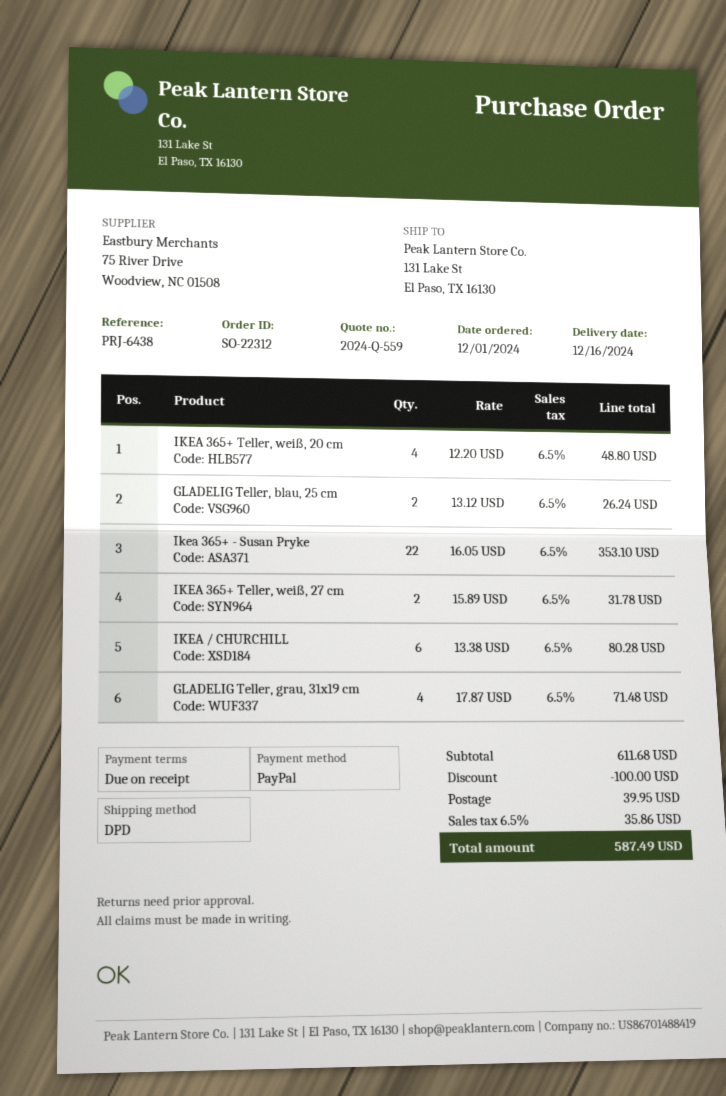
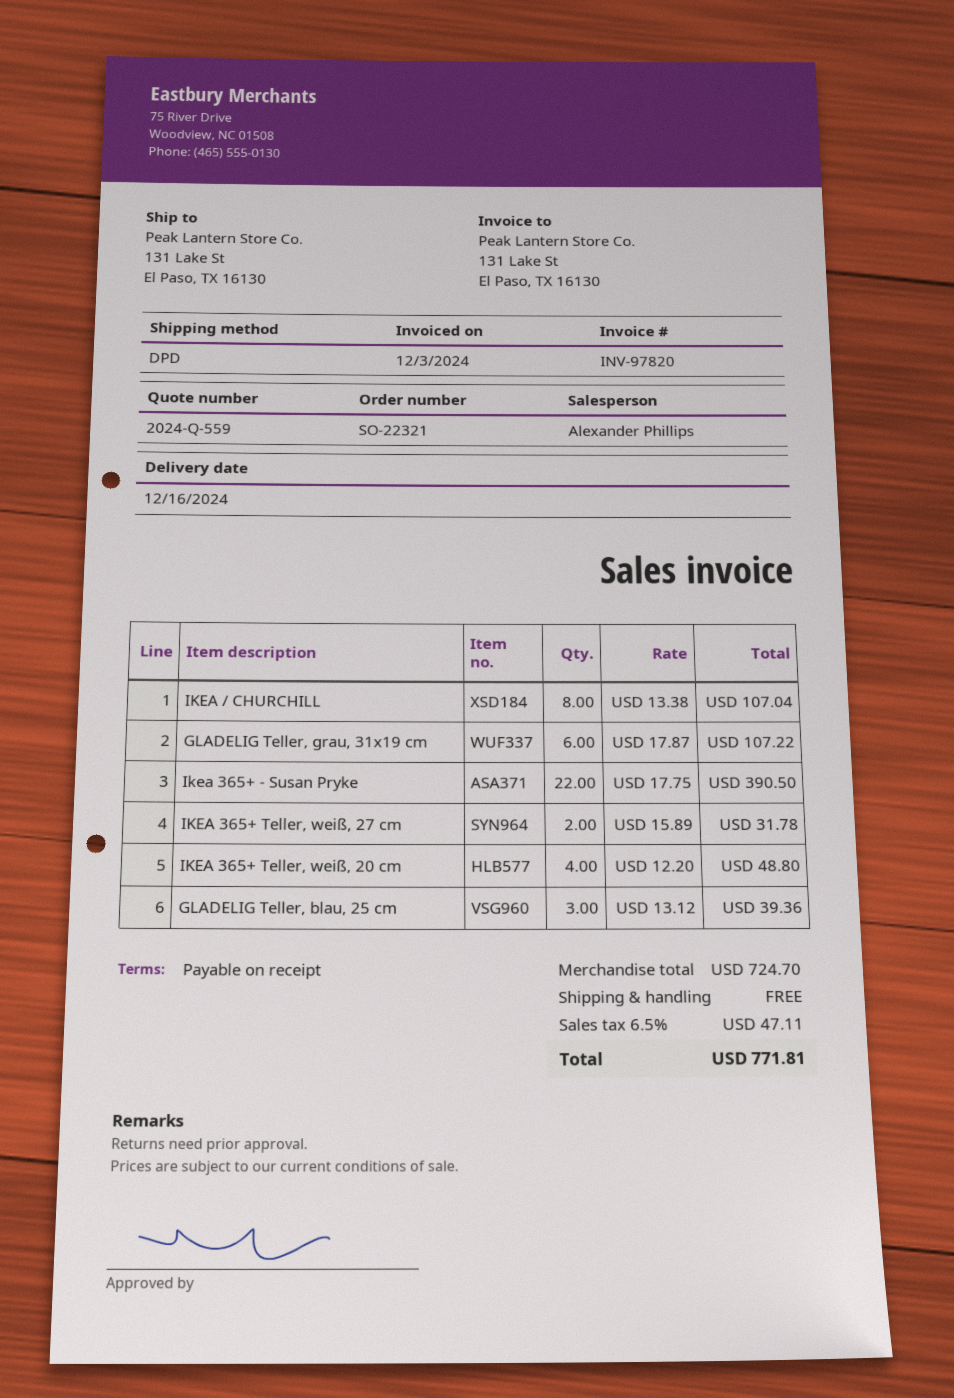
order number: SO-22312 -> SO-22321
GLADELIG Teller, blau, 25 cm: 2 x 13.12 = 26.24 -> 3 x 13.12 = 39.36
Ikea 365+ - Susan Pryke: 22 x 16.05 = 353.10 -> 22 x 17.75 = 390.50
IKEA / CHURCHILL: 6 x 13.38 = 80.28 -> 8 x 13.38 = 107.04
GLADELIG Teller, grau, 31x19 cm: 4 x 17.87 = 71.48 -> 6 x 17.87 = 107.22
subtotal: 611.68 -> 724.70
discount: 100.00 -> none
shipping: 39.95 -> 0.00
tax: 6.5% = 35.86 -> 6.5% = 47.11
total: 587.49 -> 771.81

